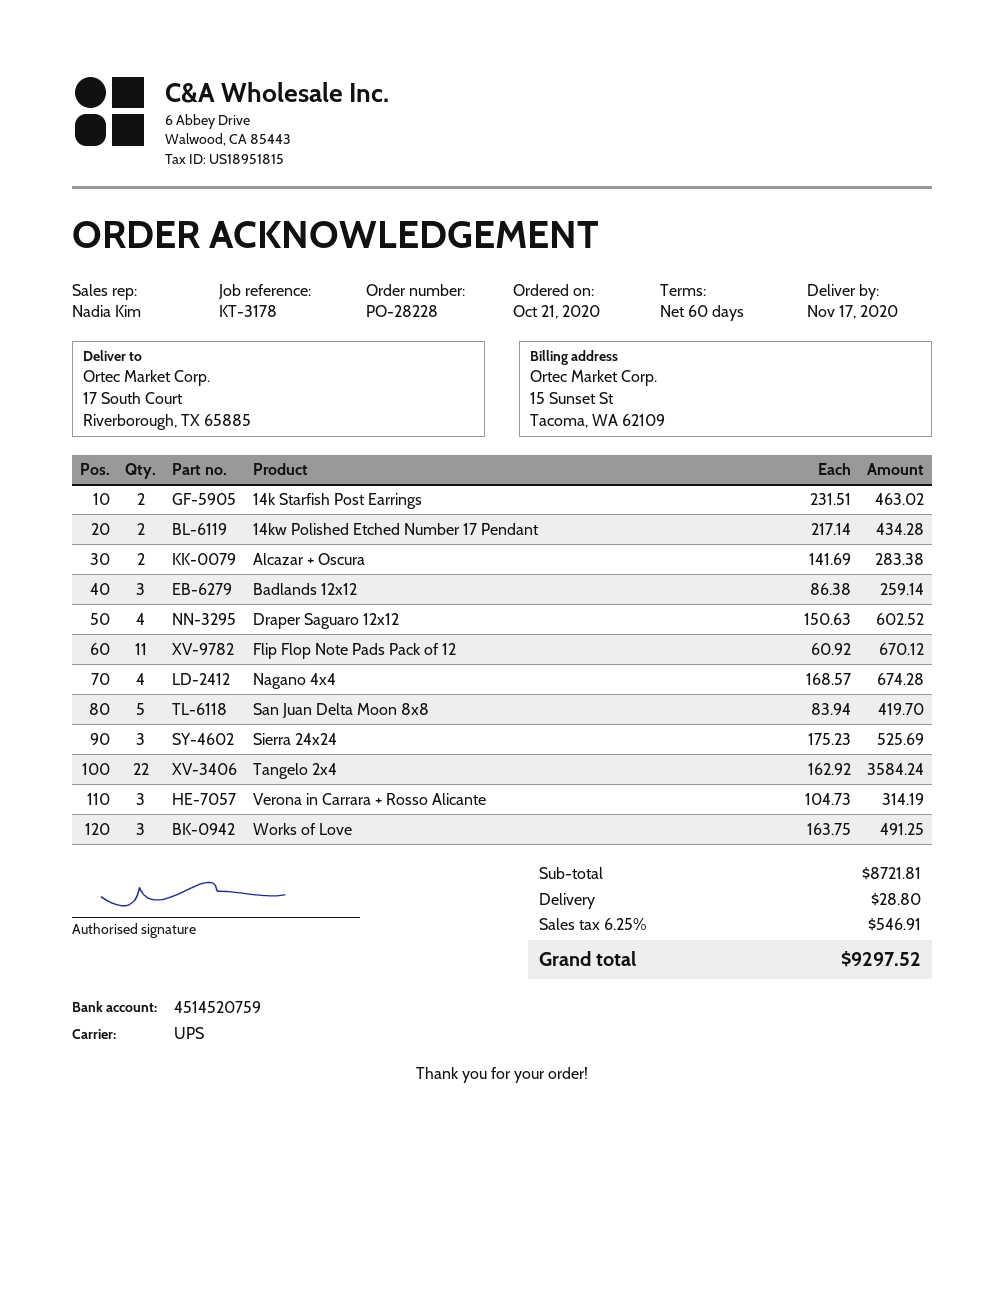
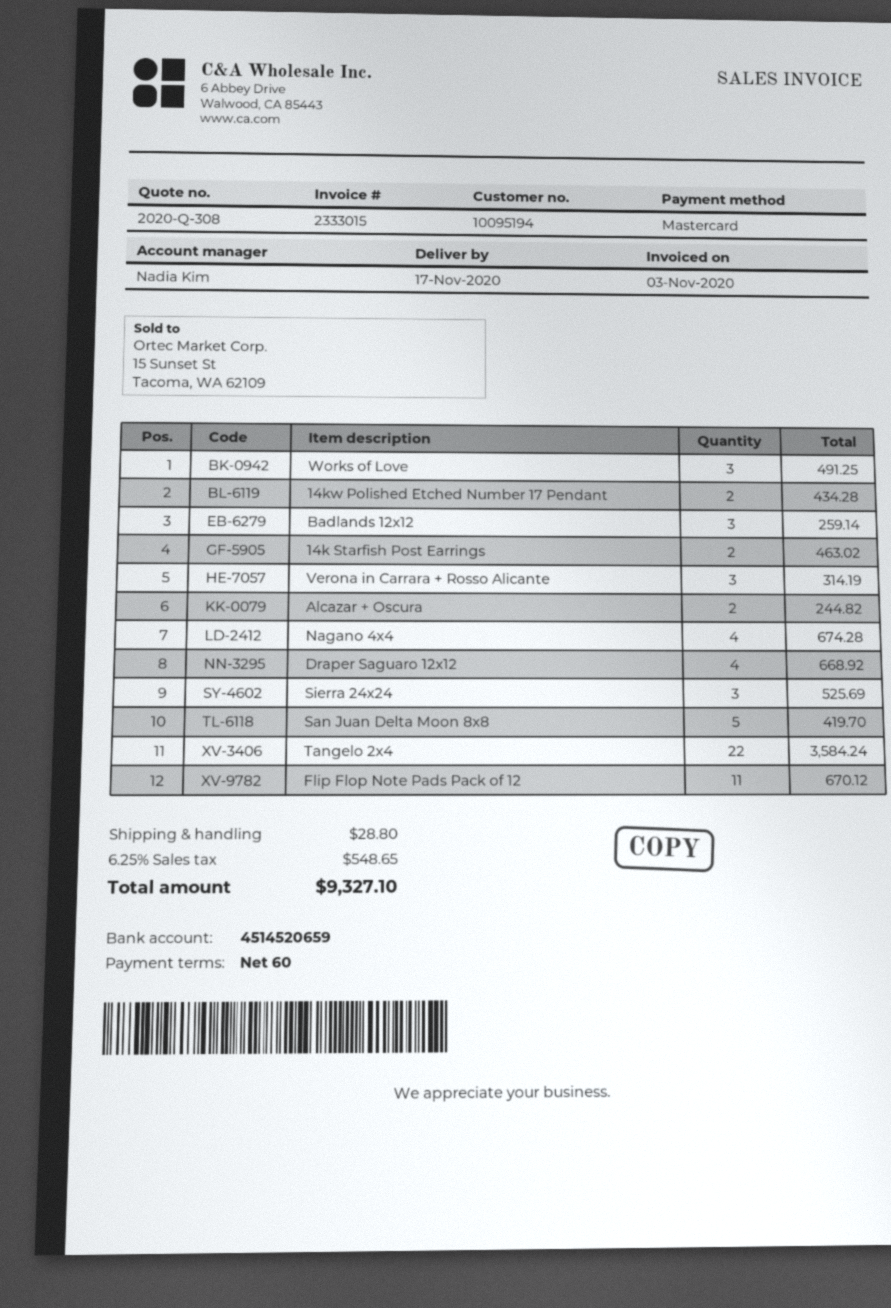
bank account: 4514520759 -> 4514520659
Alcazar + Oscura: 2 for 283.38 -> 2 for 244.82
Draper Saguaro 12x12: 4 for 602.52 -> 4 for 668.92
tax: 6.25% = 546.91 -> 6.25% = 548.65
total: 9297.52 -> 9327.10

